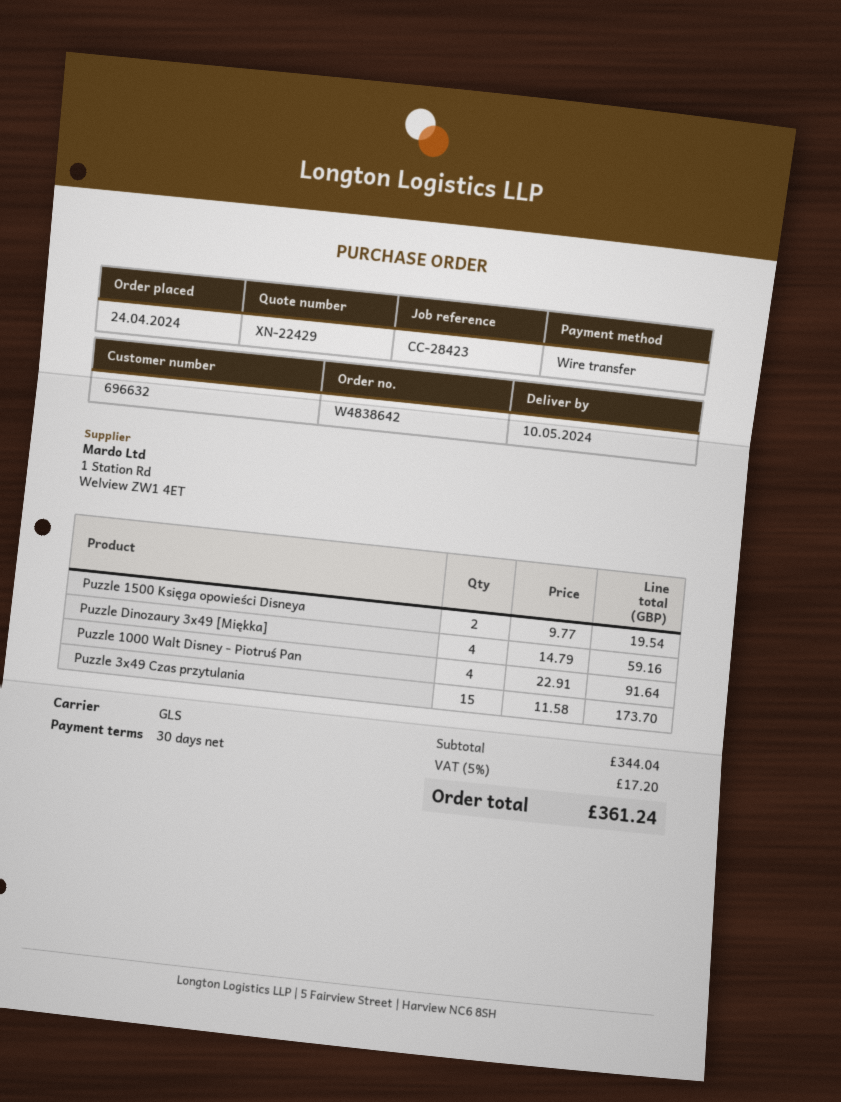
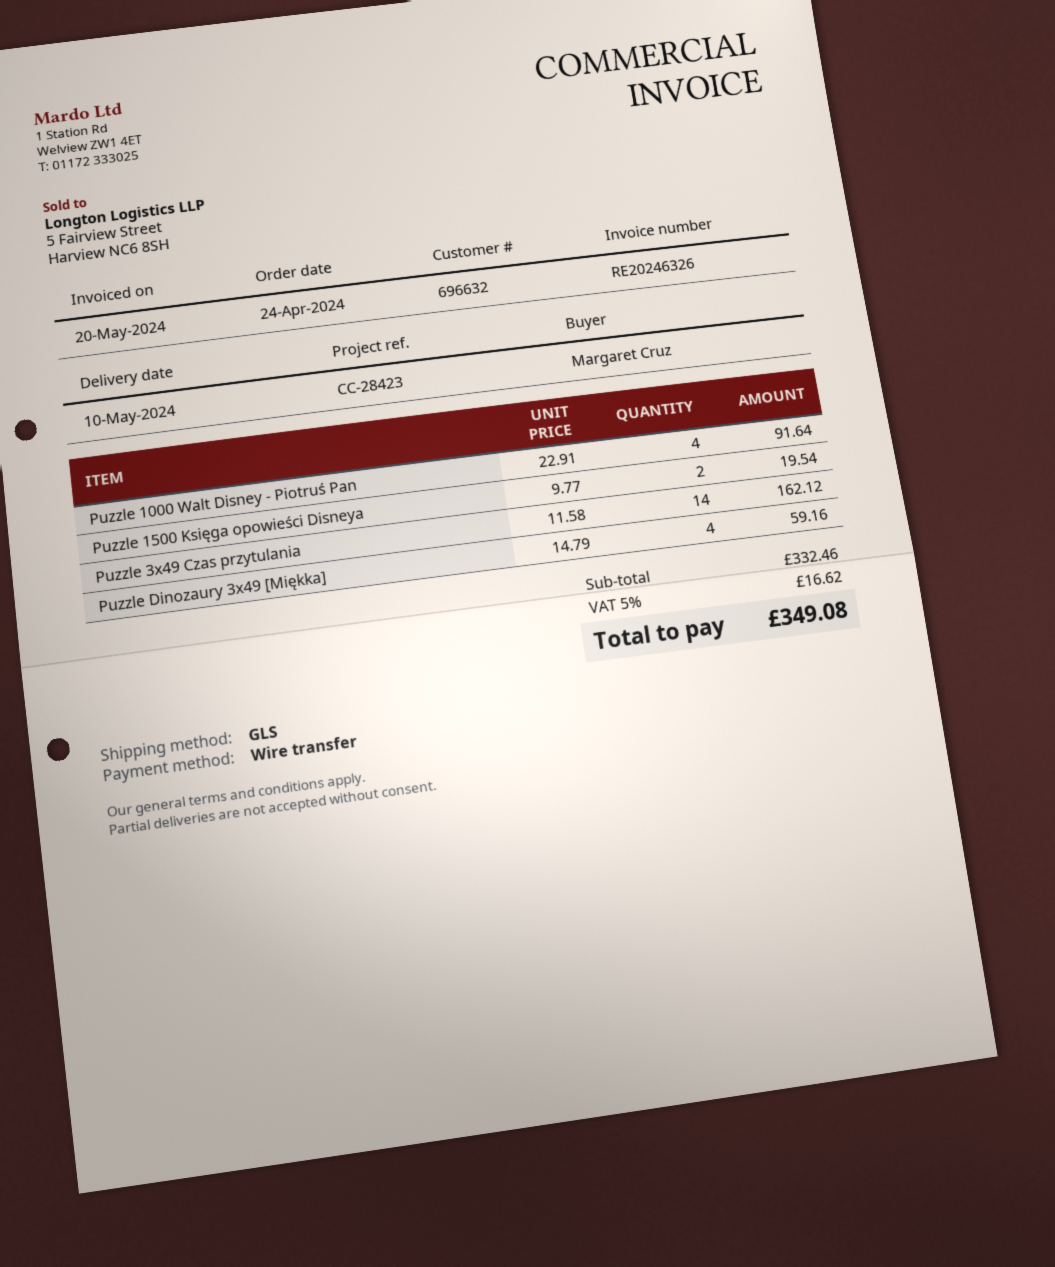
Puzzle 3x49 Czas przytulania: 15 x 11.58 = 173.70 -> 14 x 11.58 = 162.12
subtotal: 344.04 -> 332.46
tax: 5% = 17.20 -> 5% = 16.62
total: 361.24 -> 349.08

